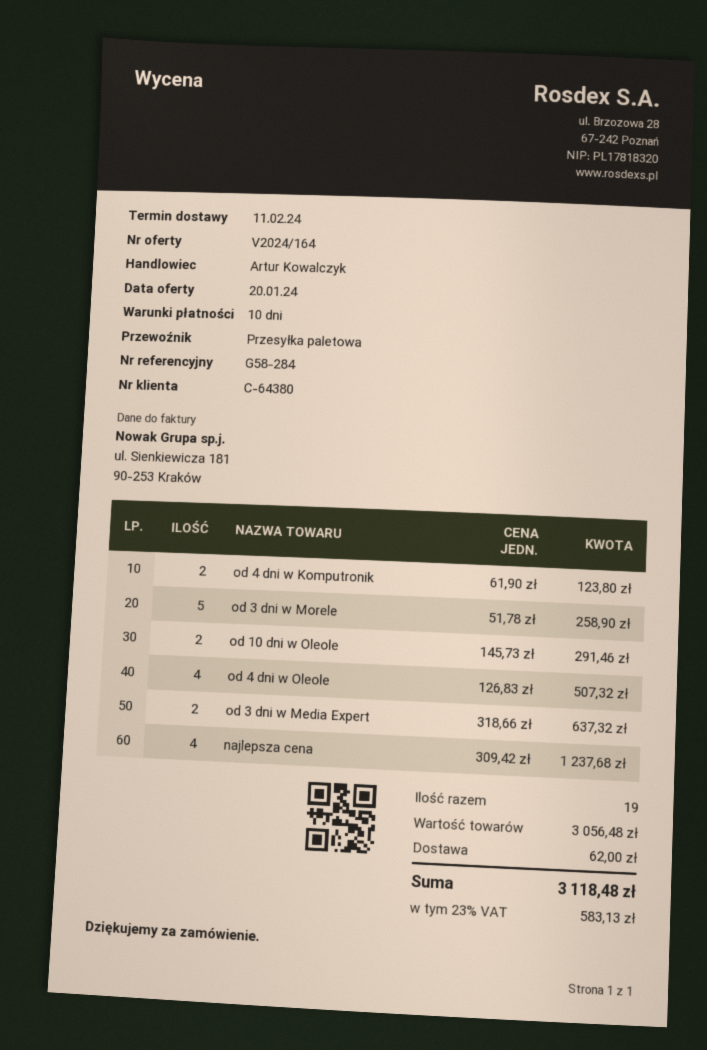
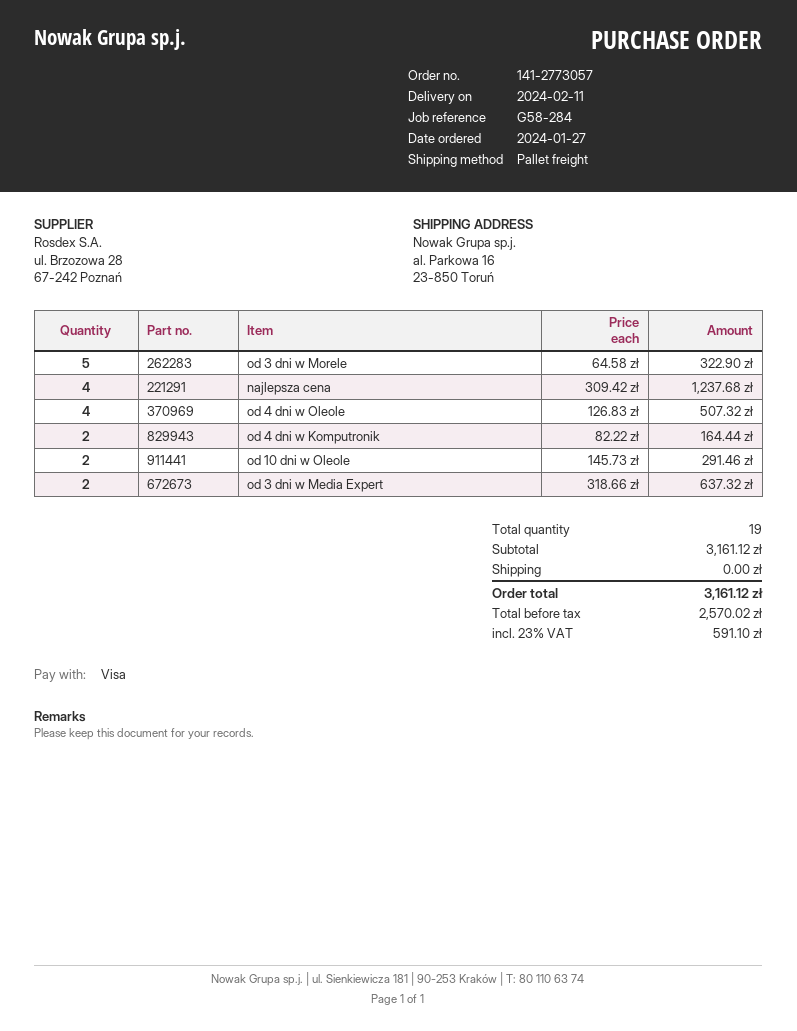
od 4 dni w Komputronik: 2 x 61.90 = 123.80 -> 2 x 82.22 = 164.44
od 3 dni w Morele: 5 x 51.78 = 258.90 -> 5 x 64.58 = 322.90
subtotal: 3056.48 -> 3161.12
shipping: 62.00 -> 0.00
tax: 23% = 583.13 -> 23% = 591.10
total: 3118.48 -> 3161.12

